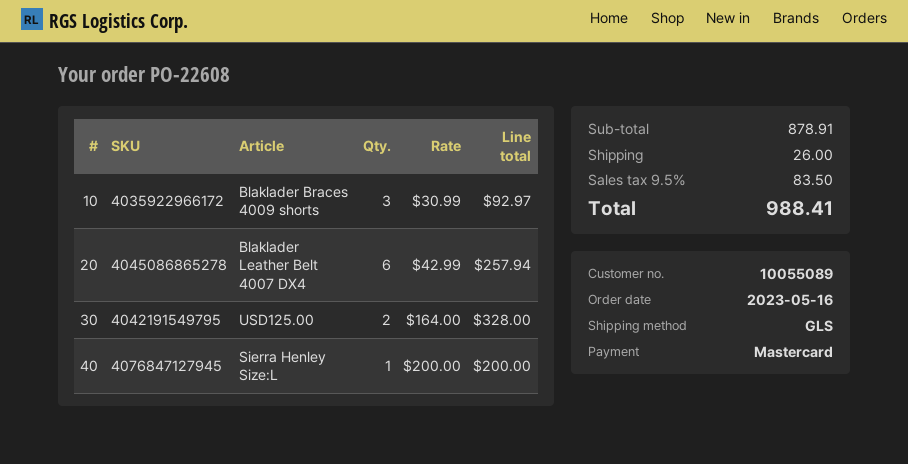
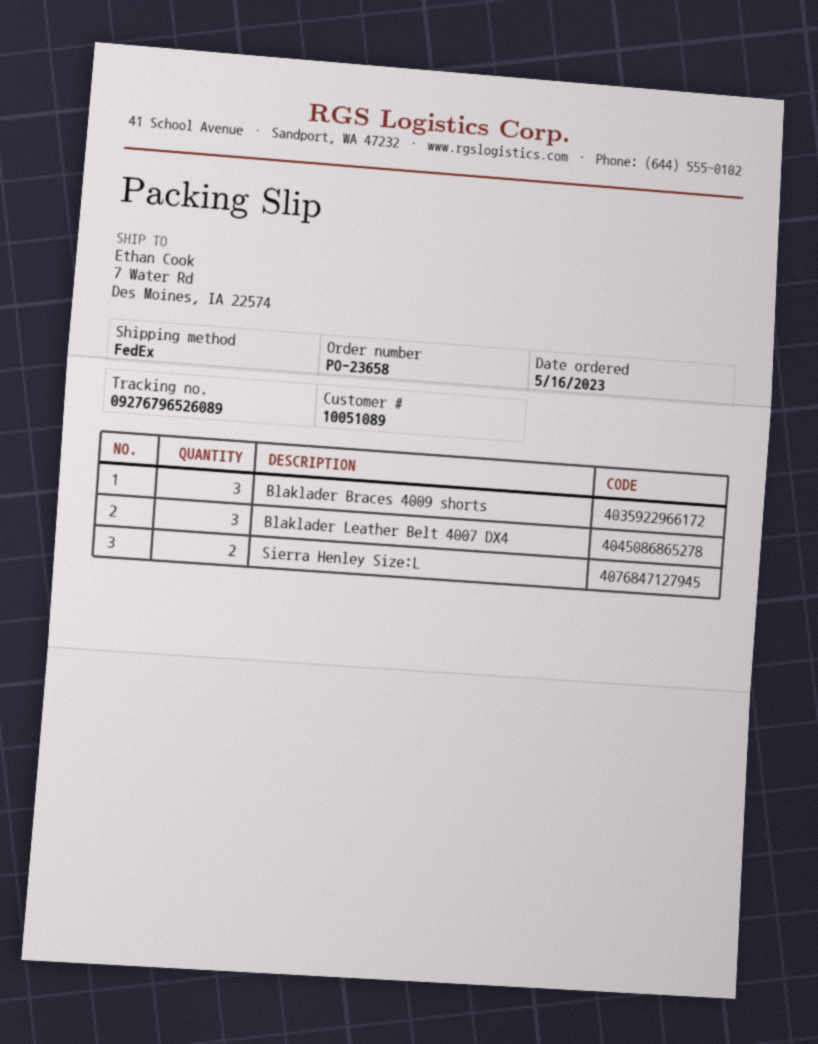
order number: PO-22608 -> PO-23658
customer number: 10055089 -> 10051089
shipping method: GLS -> FedEx
Blaklader Leather Belt 4007 DX4: 6 -> 3
USD125.00: 2 -> none
Sierra Henley Size:L: 1 -> 2

